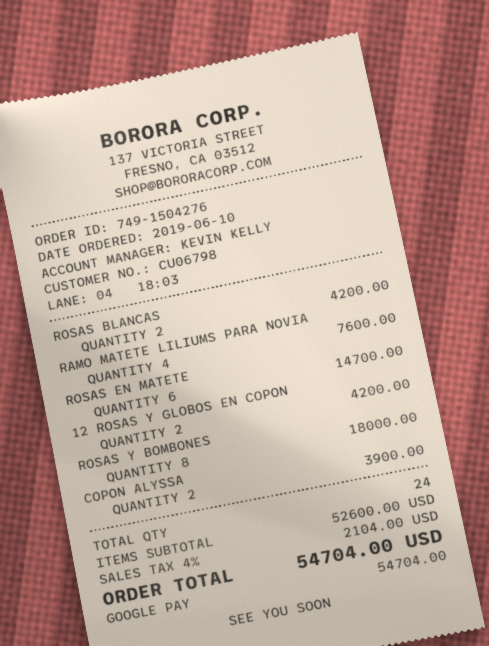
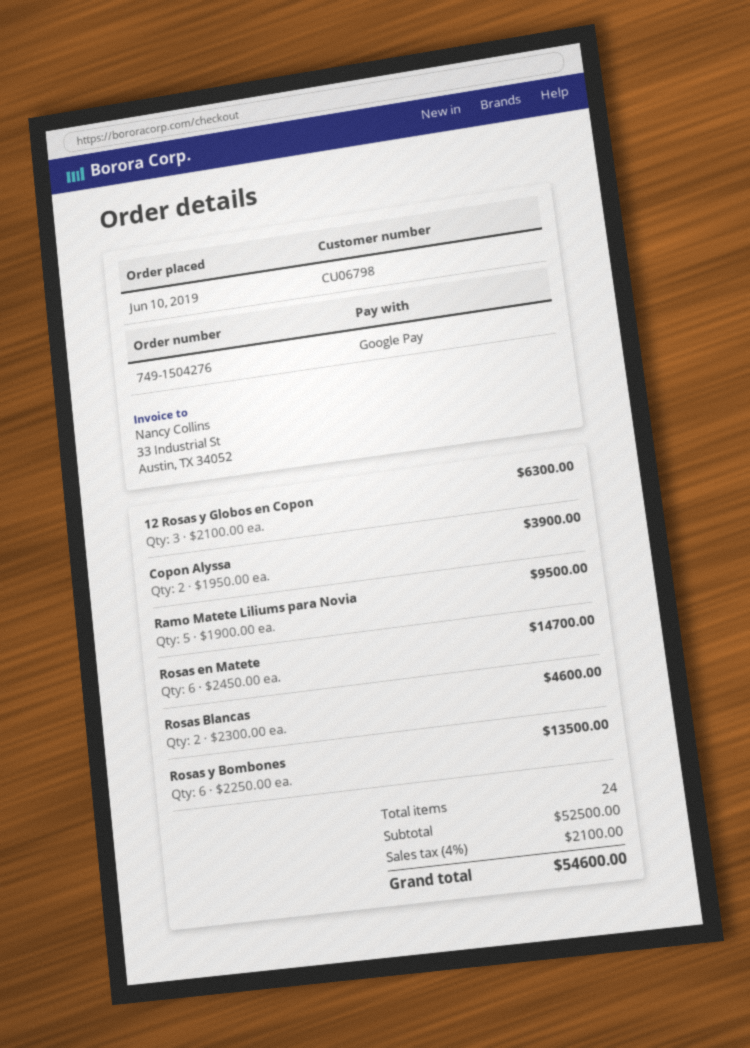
ROSAS BLANCAS: 2 for 4200.00 -> 2 for 4600.00
RAMO MATETE LILIUMS PARA NOVIA: 4 for 7600.00 -> 5 for 9500.00
12 ROSAS Y GLOBOS EN COPON: 2 for 4200.00 -> 3 for 6300.00
ROSAS Y BOMBONES: 8 for 18000.00 -> 6 for 13500.00
subtotal: 52600.00 -> 52500.00
tax: 4% = 2104.00 -> 4% = 2100.00
total: 54704.00 -> 54600.00

